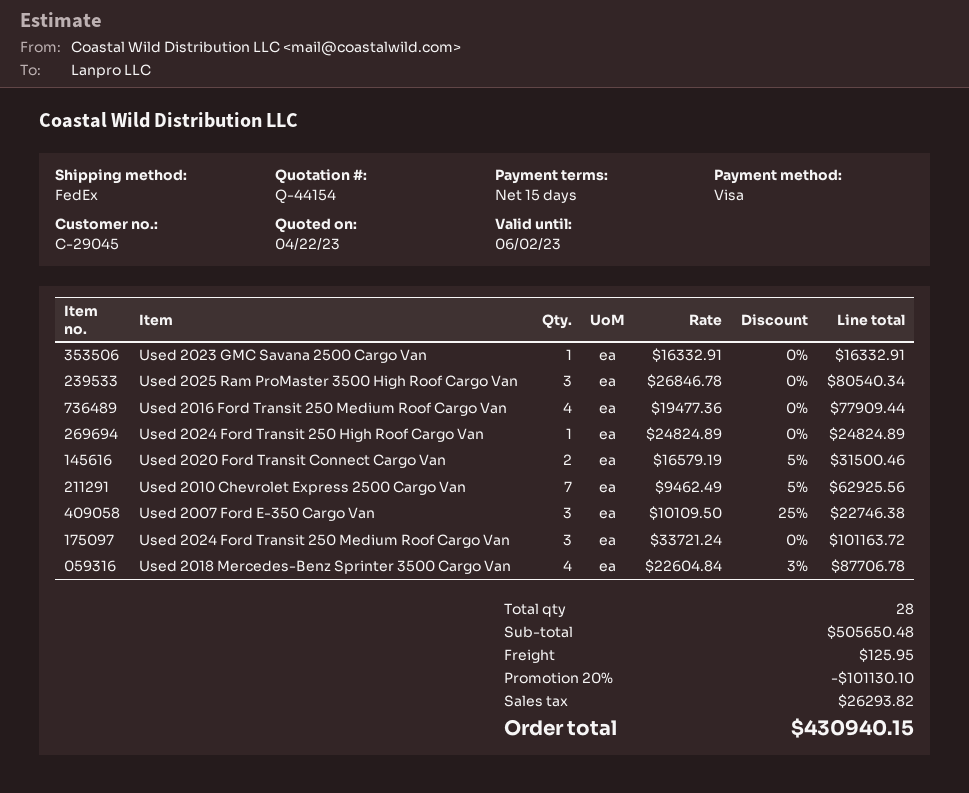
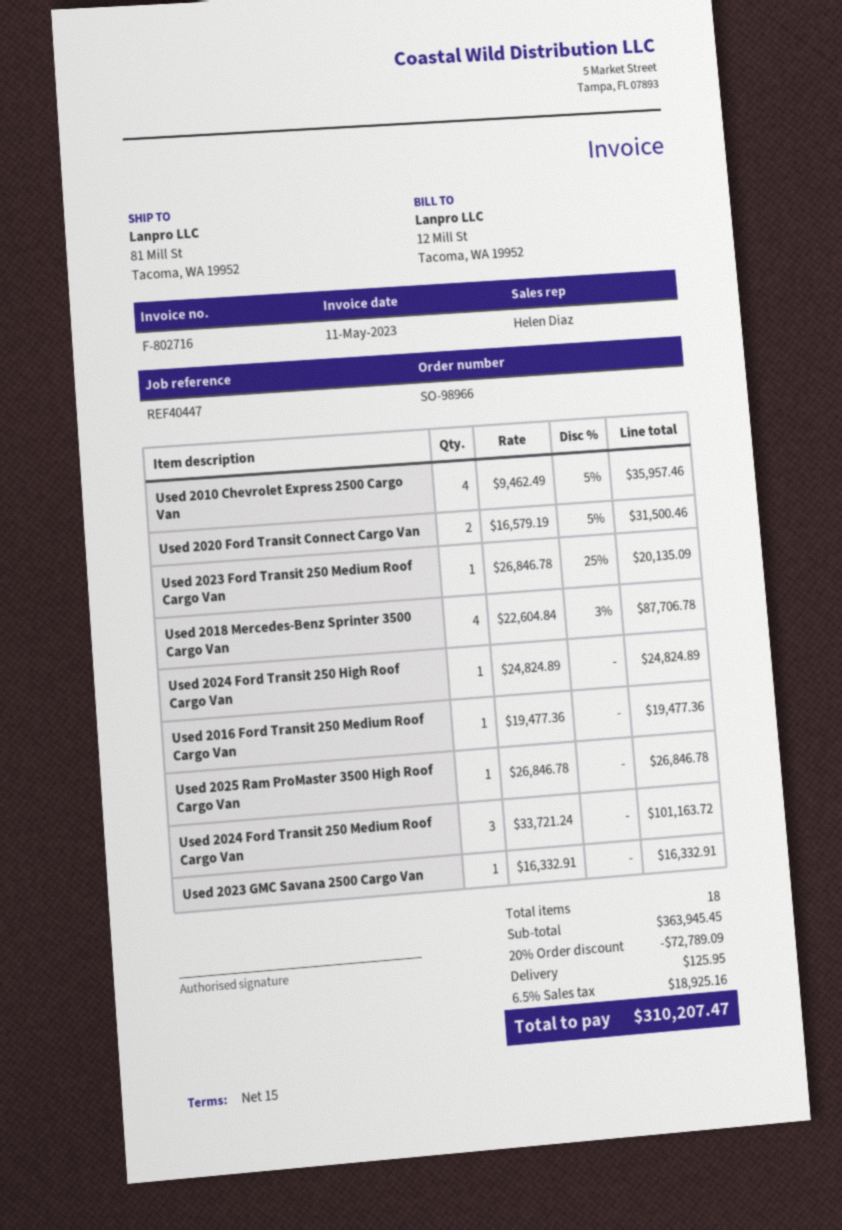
Used 2025 Ram ProMaster 3500 High Roof Cargo Van: 3 x 26846.78 = 80540.34 -> 1 x 26846.78 = 26846.78
Used 2016 Ford Transit 250 Medium Roof Cargo Van: 4 x 19477.36 = 77909.44 -> 1 x 19477.36 = 19477.36
Used 2010 Chevrolet Express 2500 Cargo Van: 7 x 9462.49 - 5% = 62925.56 -> 4 x 9462.49 - 5% = 35957.46
Used 2007 Ford E-350 Cargo Van: 3 x 10109.50 - 25% = 22746.38 -> none
Used 2023 Ford Transit 250 Medium Roof Cargo Van: none -> 1 x 26846.78 - 25% = 20135.09
total quantity: 28 -> 18
subtotal: 505650.48 -> 363945.45
discount: 20% = 101130.10 -> 20% = 72789.09
tax: 26293.82 -> 18925.16
total: 430940.15 -> 310207.47

